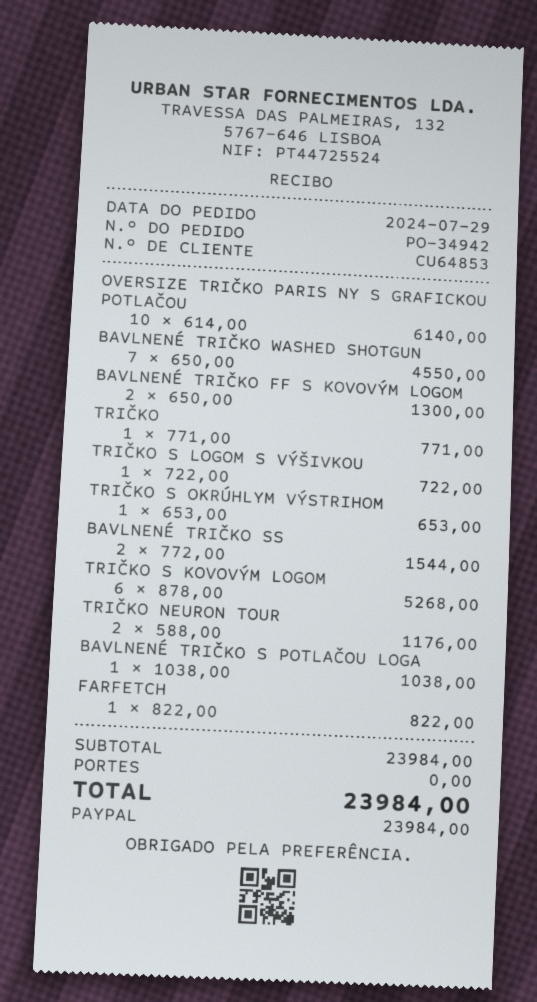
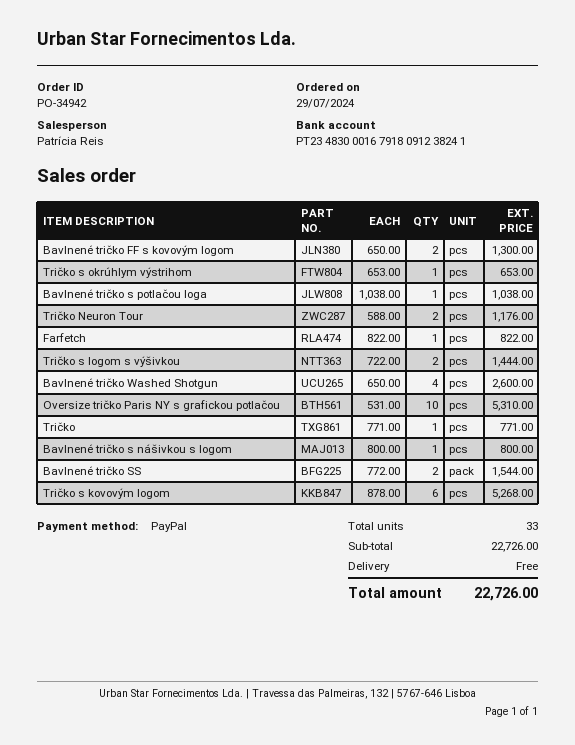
OVERSIZE TRIČKO PARIS NY S GRAFICKOU POTLAČOU: 10 x 614.00 = 6140.00 -> 10 x 531.00 = 5310.00
BAVLNENÉ TRIČKO WASHED SHOTGUN: 7 x 650.00 = 4550.00 -> 4 x 650.00 = 2600.00
TRIČKO S LOGOM S VÝŠIVKOU: 1 x 722.00 = 722.00 -> 2 x 722.00 = 1444.00
Bavlnené tričko s nášivkou s logom: none -> 1 x 800.00 = 800.00
subtotal: 23984.00 -> 22726.00
total: 23984.00 -> 22726.00

